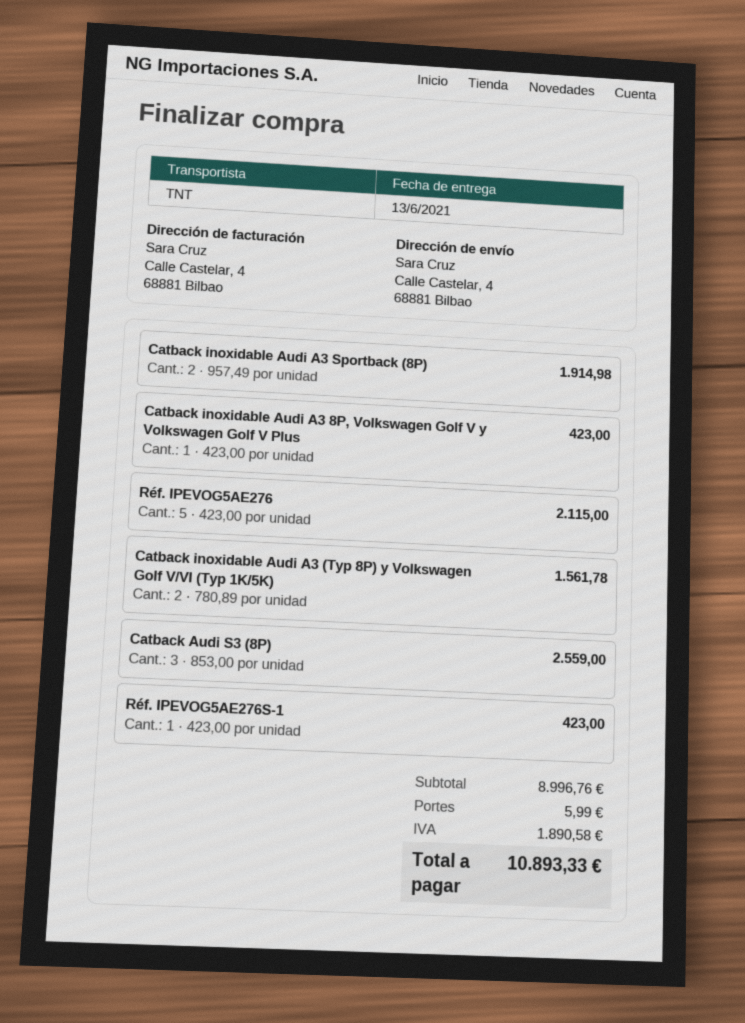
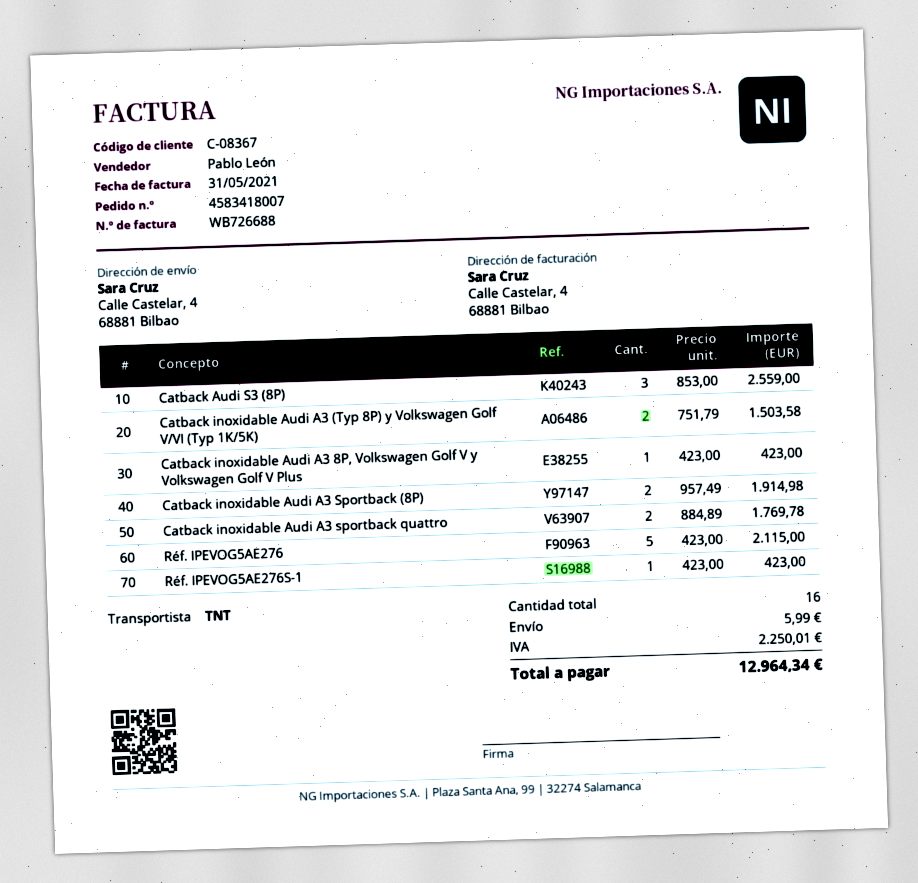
Catback inoxidable Audi A3 (Typ 8P) y Volkswagen Golf V/VI (Typ 1K/5K): 2 x 780.89 = 1561.78 -> 2 x 751.79 = 1503.58
Catback inoxidable Audi A3 sportback quattro: none -> 2 x 884.89 = 1769.78
tax: 1890.58 -> 2250.01
total: 10893.33 -> 12964.34

